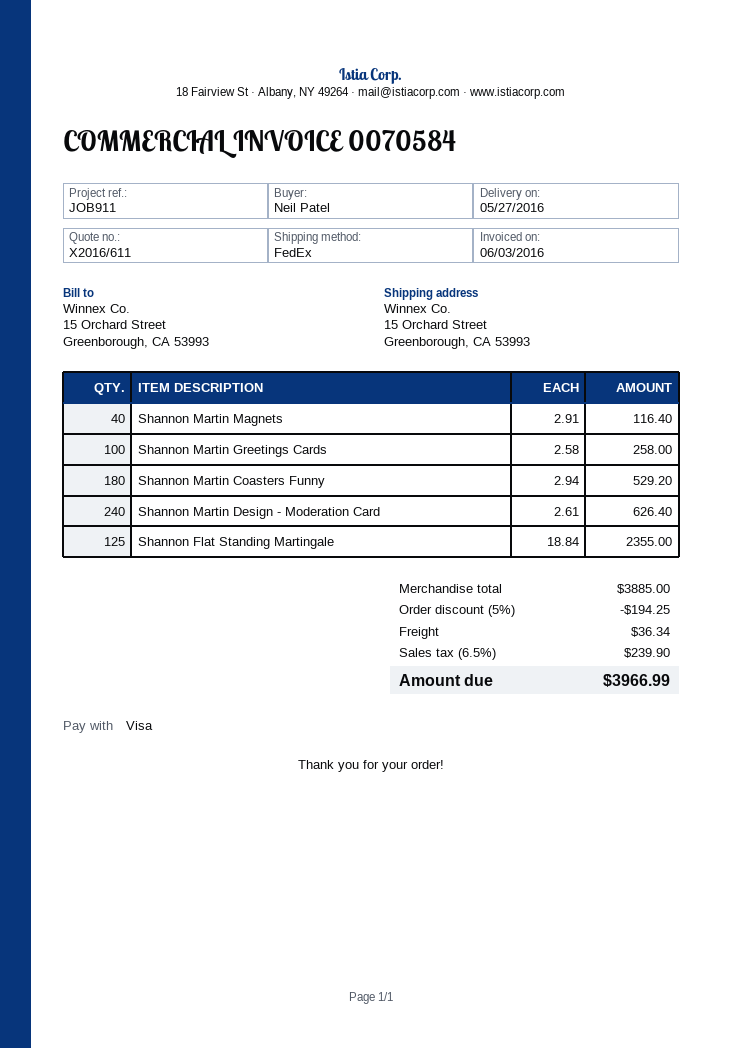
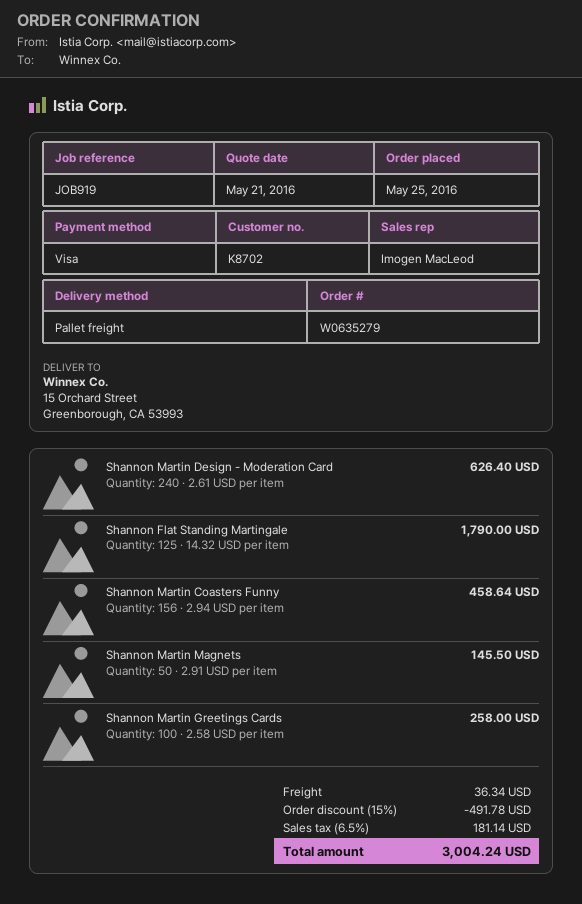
reference: JOB911 -> JOB919
shipping method: FedEx -> pallet freight
Shannon Martin Magnets: 40 x 2.91 = 116.40 -> 50 x 2.91 = 145.50
Shannon Martin Coasters Funny: 180 x 2.94 = 529.20 -> 156 x 2.94 = 458.64
Shannon Flat Standing Martingale: 125 x 18.84 = 2355.00 -> 125 x 14.32 = 1790.00
discount: 5% = 194.25 -> 15% = 491.78
tax: 6.5% = 239.90 -> 6.5% = 181.14
total: 3966.99 -> 3004.24

